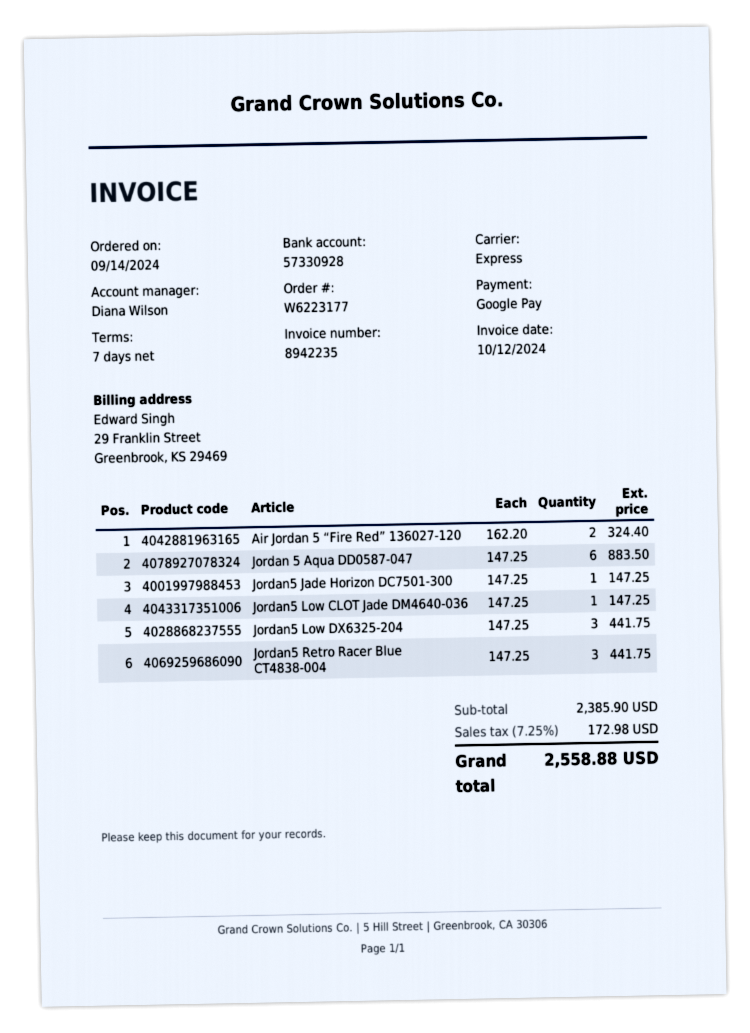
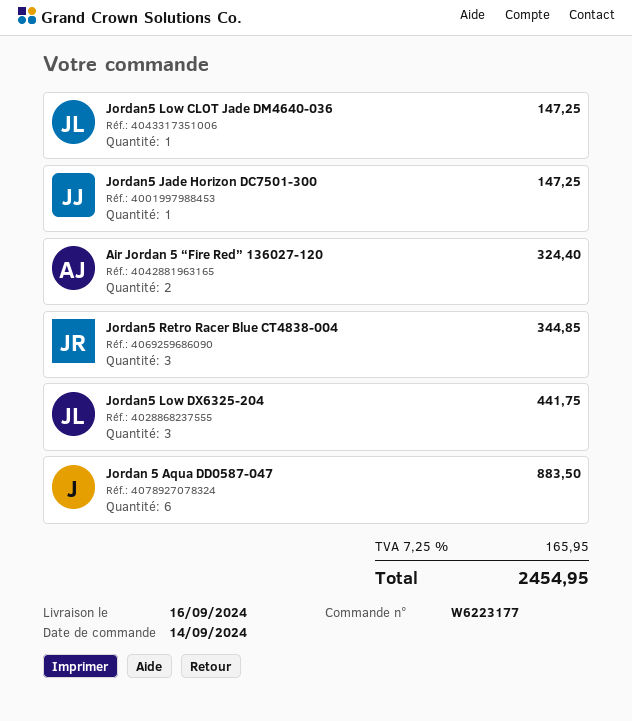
Jordan5 Retro Racer Blue CT4838-004: 3 for 441.75 -> 3 for 344.85
tax: 7.25% = 172.98 -> 7.25% = 165.95
total: 2558.88 -> 2454.95

